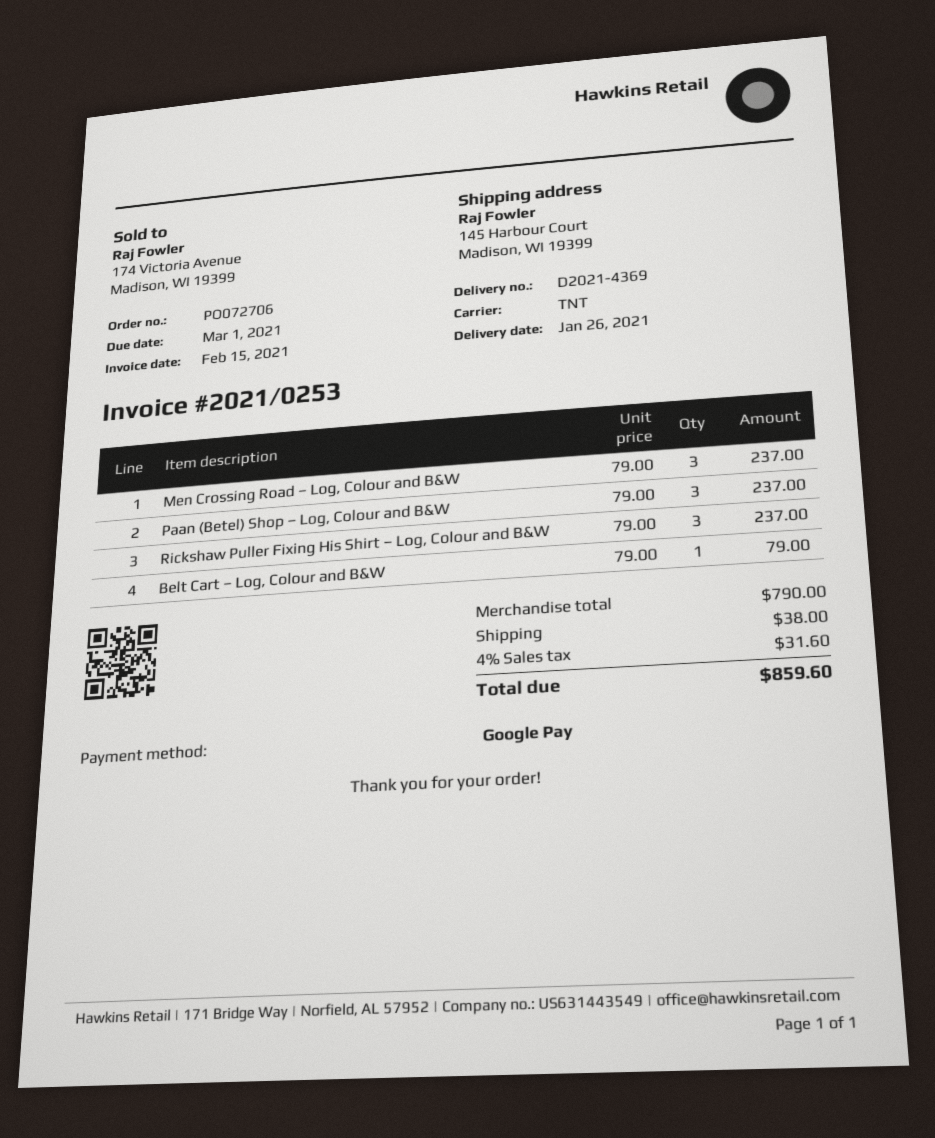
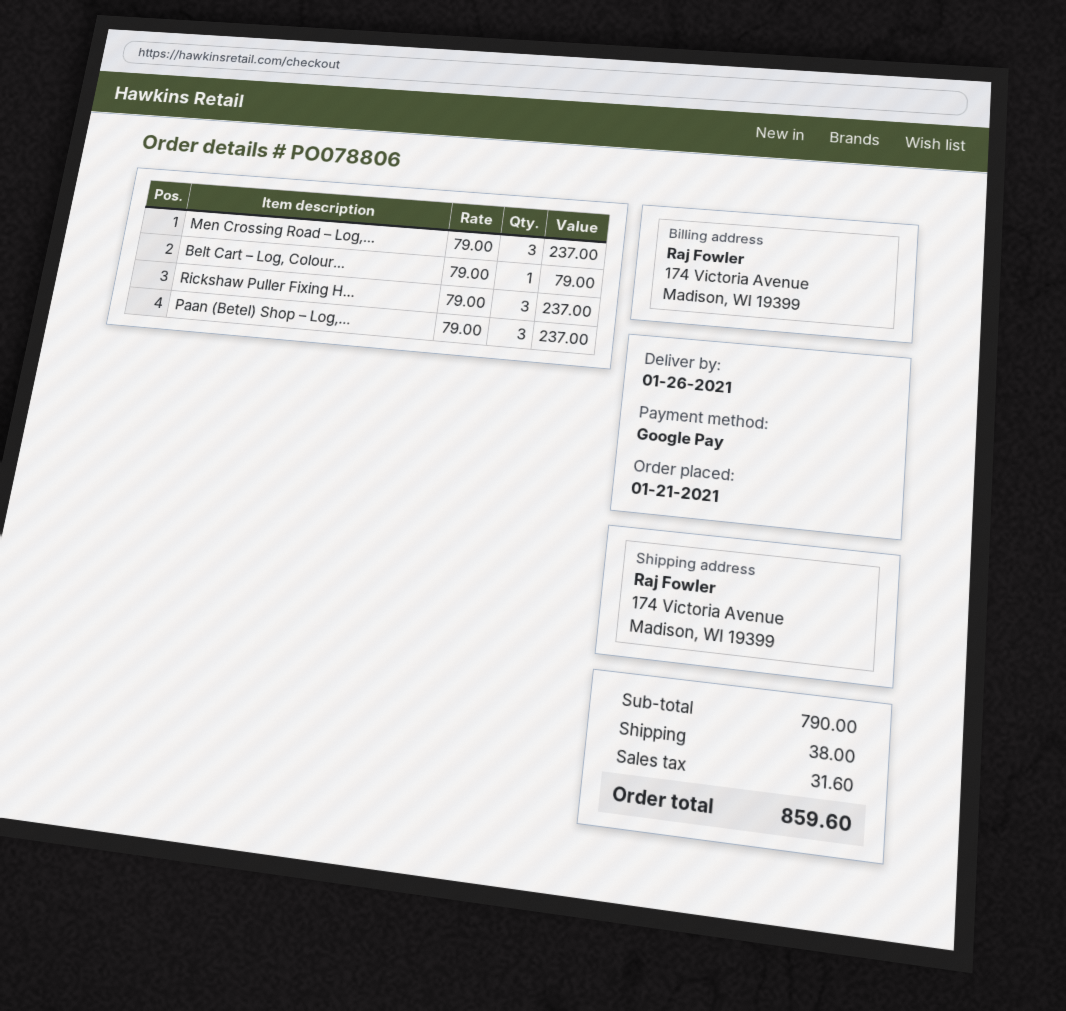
order number: PO072706 -> PO078806
ship to: 145 Harbour Court, Madison, WI 19399 -> 174 Victoria Avenue, Madison, WI 19399

